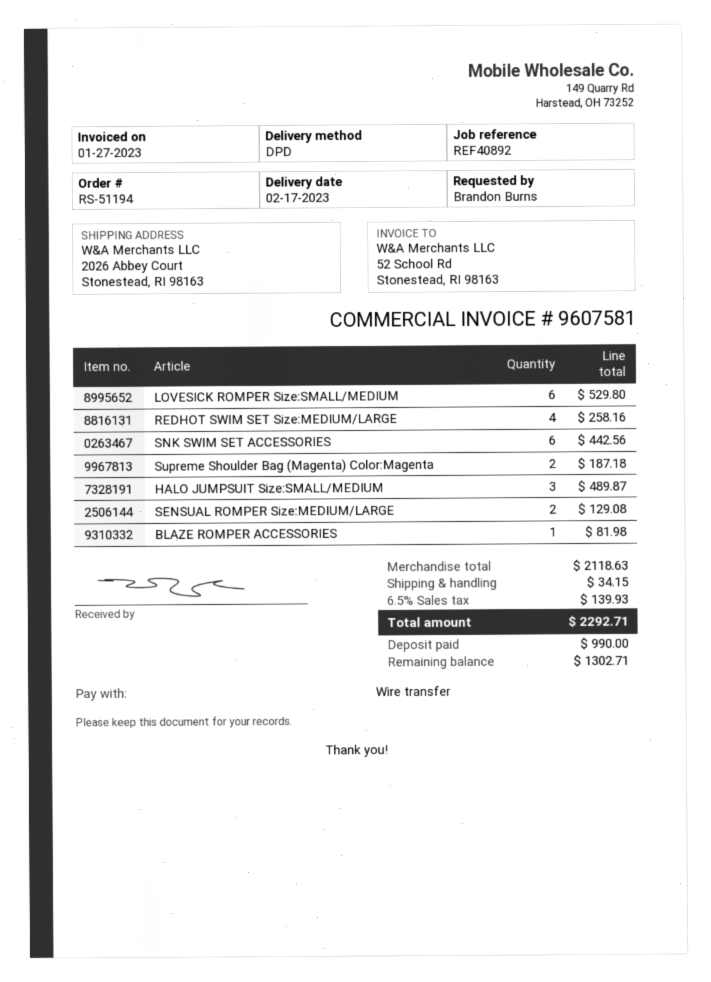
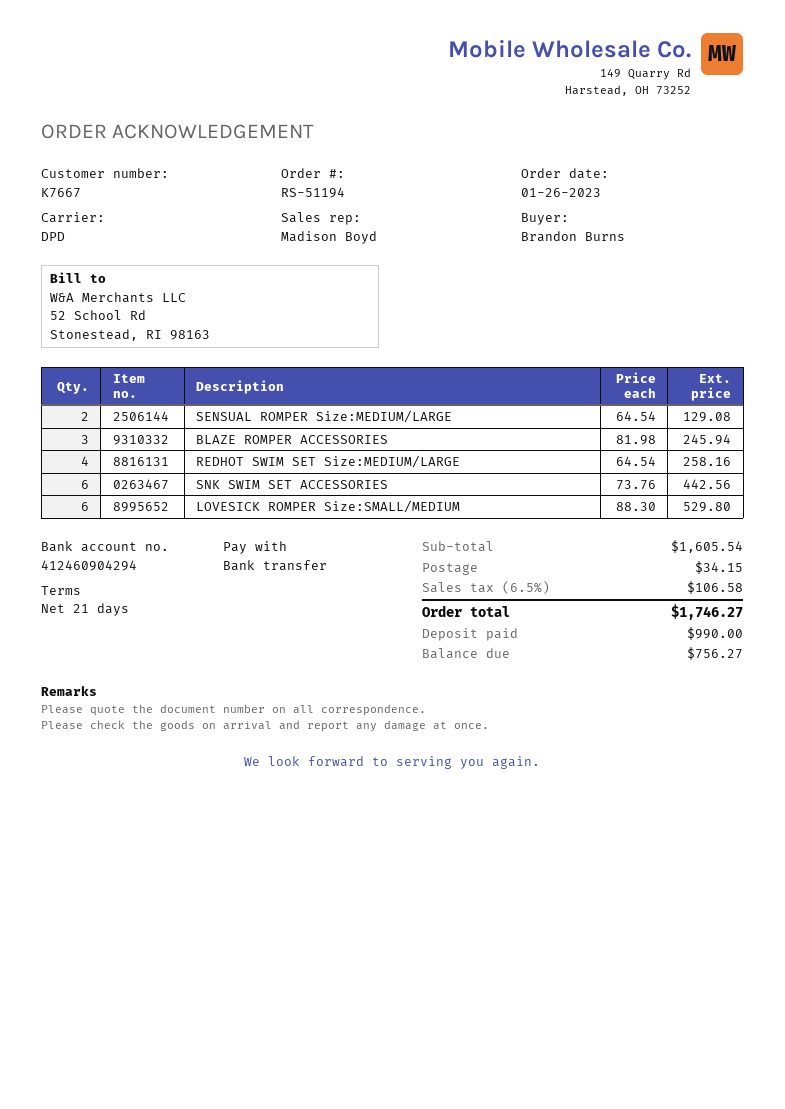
Supreme Shoulder Bag (Magenta) Color:Magenta: 2 for 187.18 -> none
HALO JUMPSUIT Size:SMALL/MEDIUM: 3 for 489.87 -> none
BLAZE ROMPER ACCESSORIES: 1 for 81.98 -> 3 for 245.94
subtotal: 2118.63 -> 1605.54
tax: 6.5% = 139.93 -> 6.5% = 106.58
total: 2292.71 -> 1746.27
balance: 1302.71 -> 756.27

